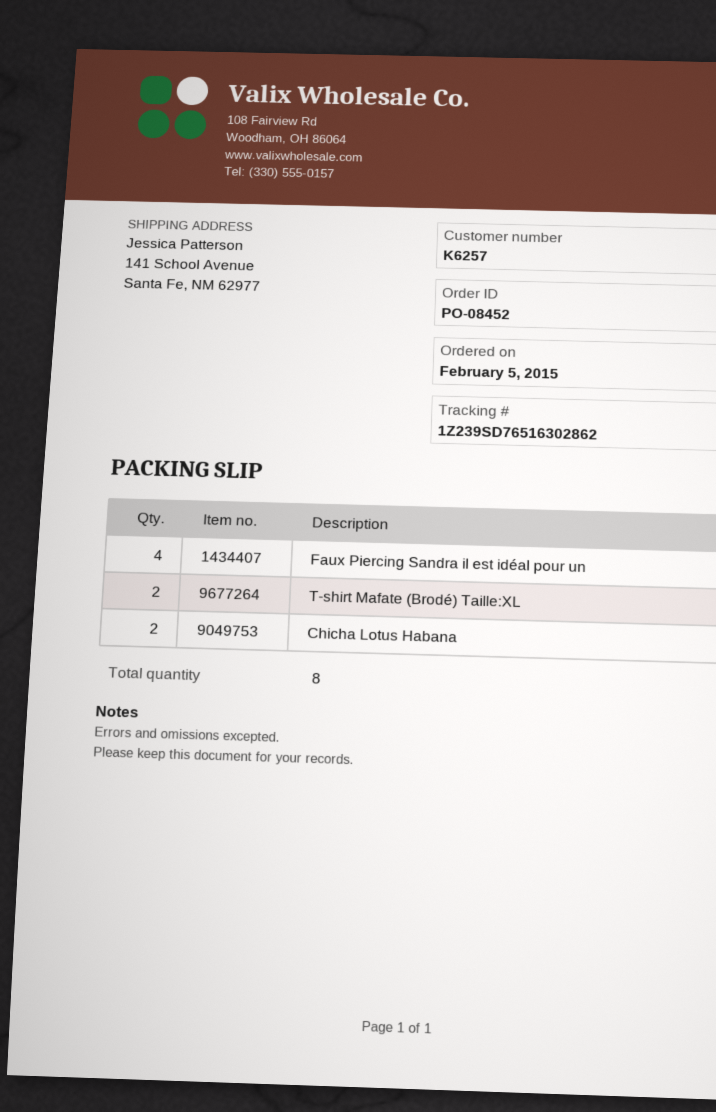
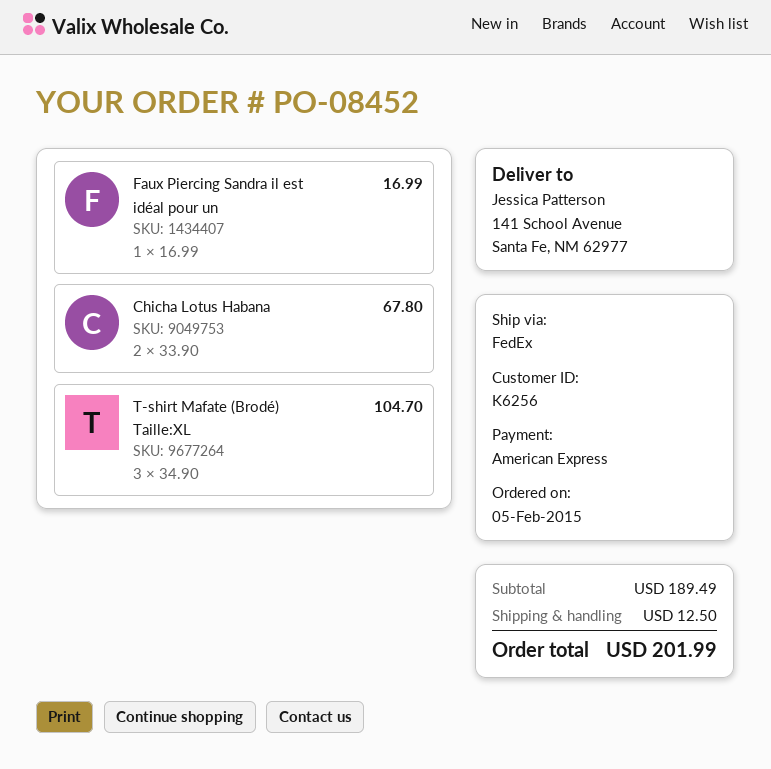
customer number: K6257 -> K6256
Faux Piercing Sandra il est idéal pour un: 4 -> 1
T-shirt Mafate (Brodé) Taille:XL: 2 -> 3

